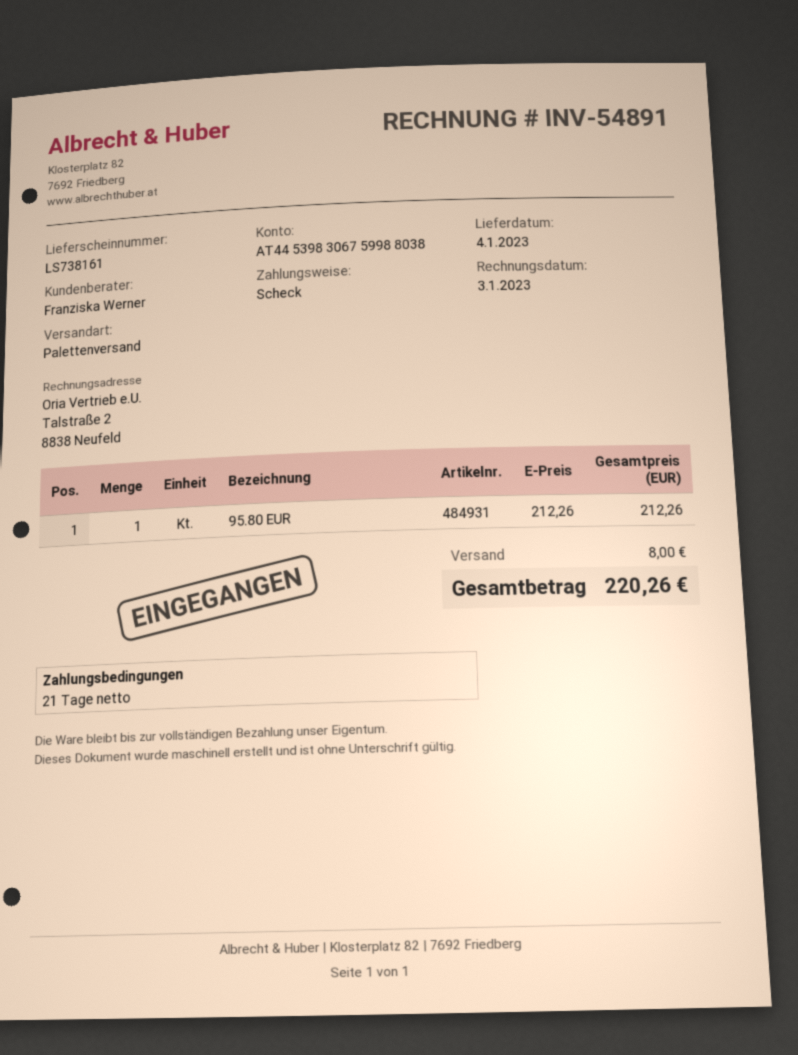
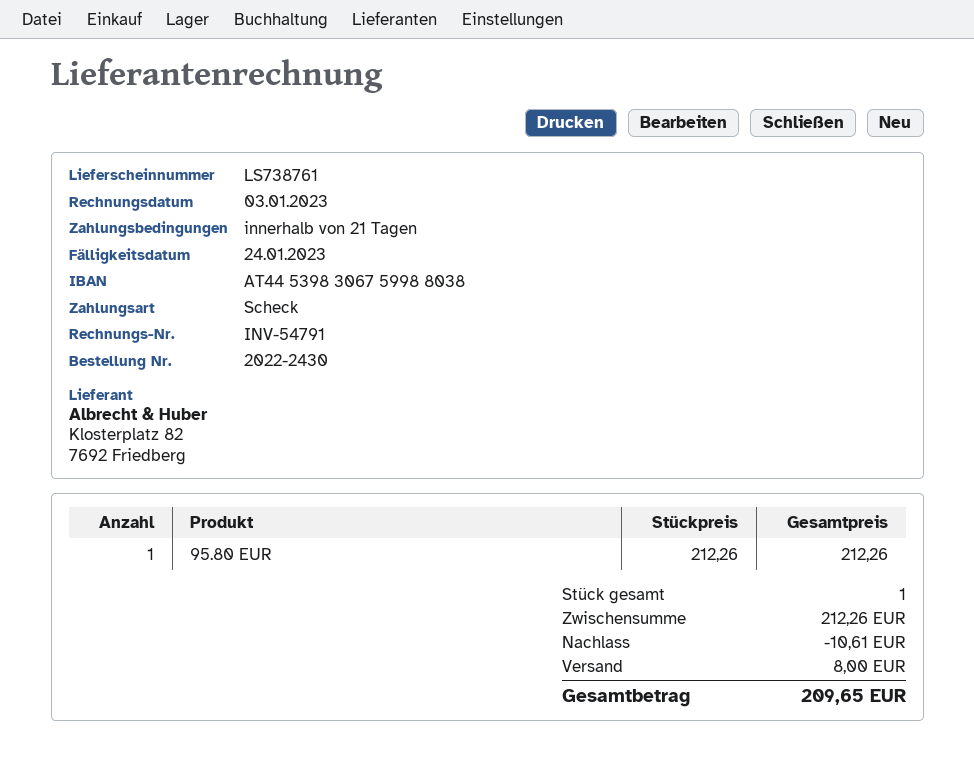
delivery note number: LS738161 -> LS738761
invoice number: INV-54891 -> INV-54791
discount: none -> 10.61
total: 220.26 -> 209.65

